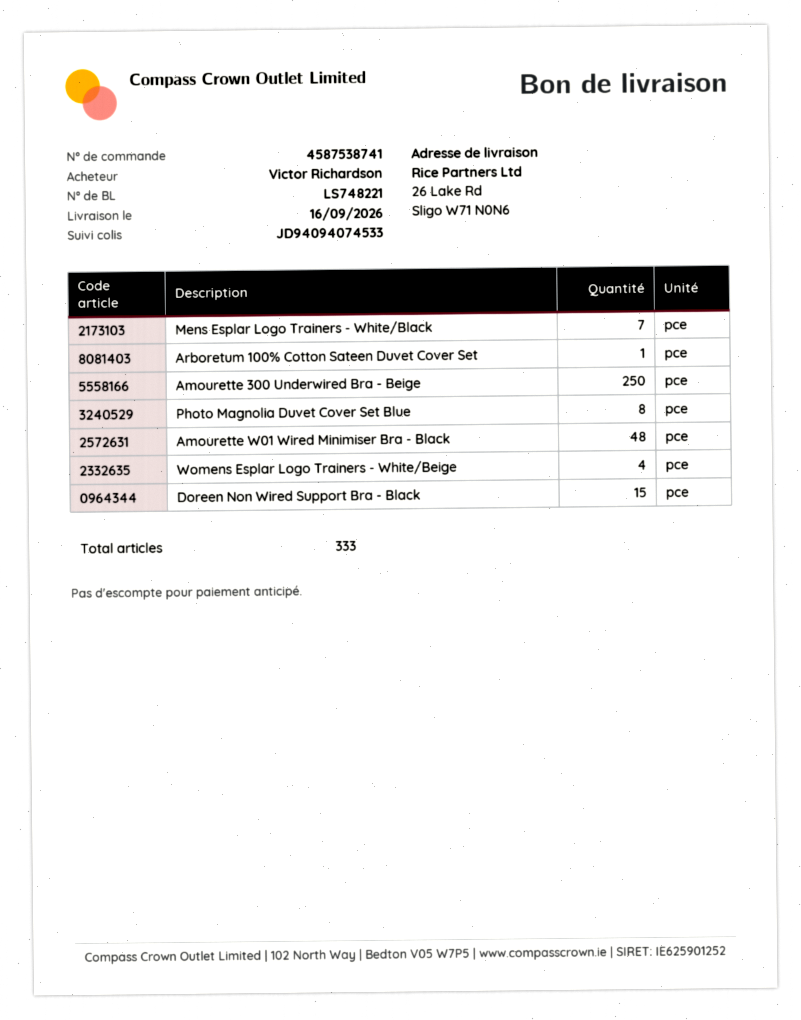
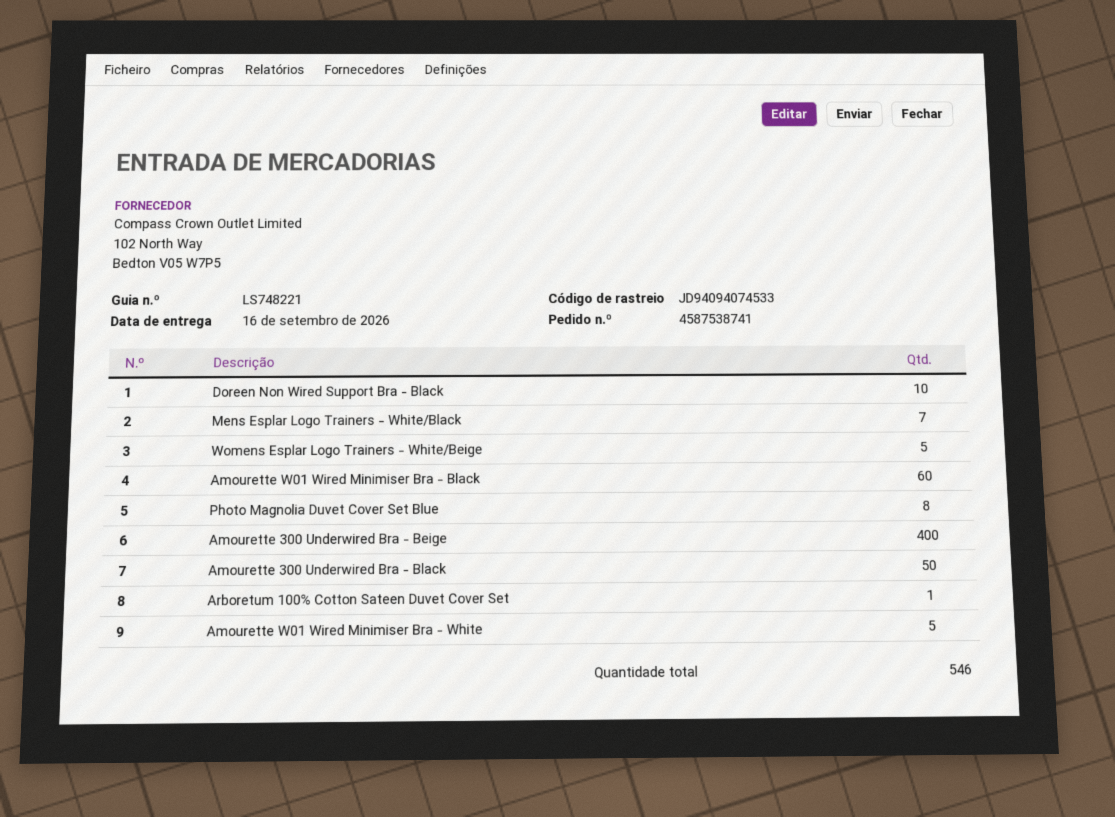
Amourette 300 Underwired Bra - Beige: 250 -> 400
Amourette W01 Wired Minimiser Bra - Black: 48 -> 60
Womens Esplar Logo Trainers - White/Beige: 4 -> 5
Doreen Non Wired Support Bra - Black: 15 -> 10
Amourette 300 Underwired Bra - Black: none -> 50
Amourette W01 Wired Minimiser Bra - White: none -> 5
total quantity: 333 -> 546

